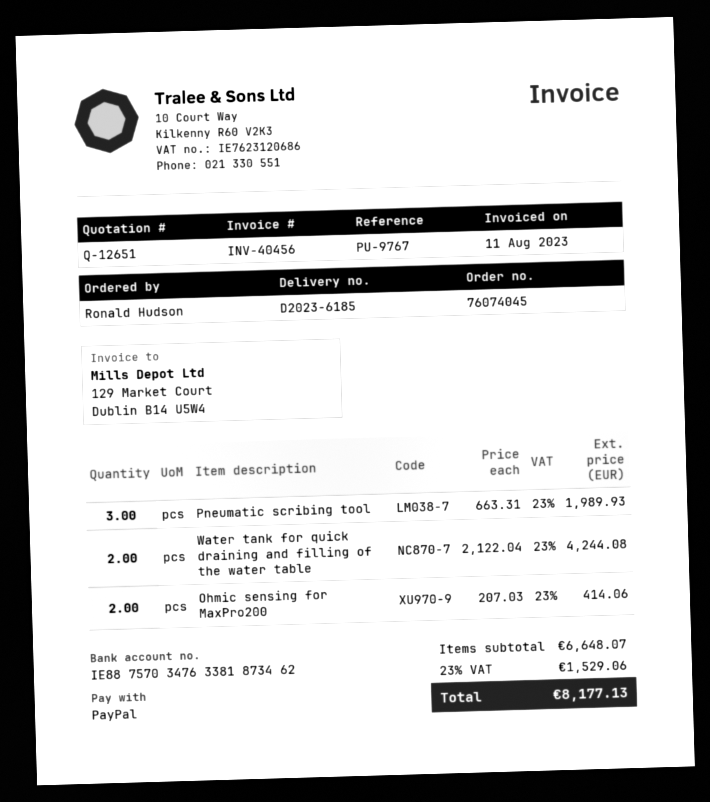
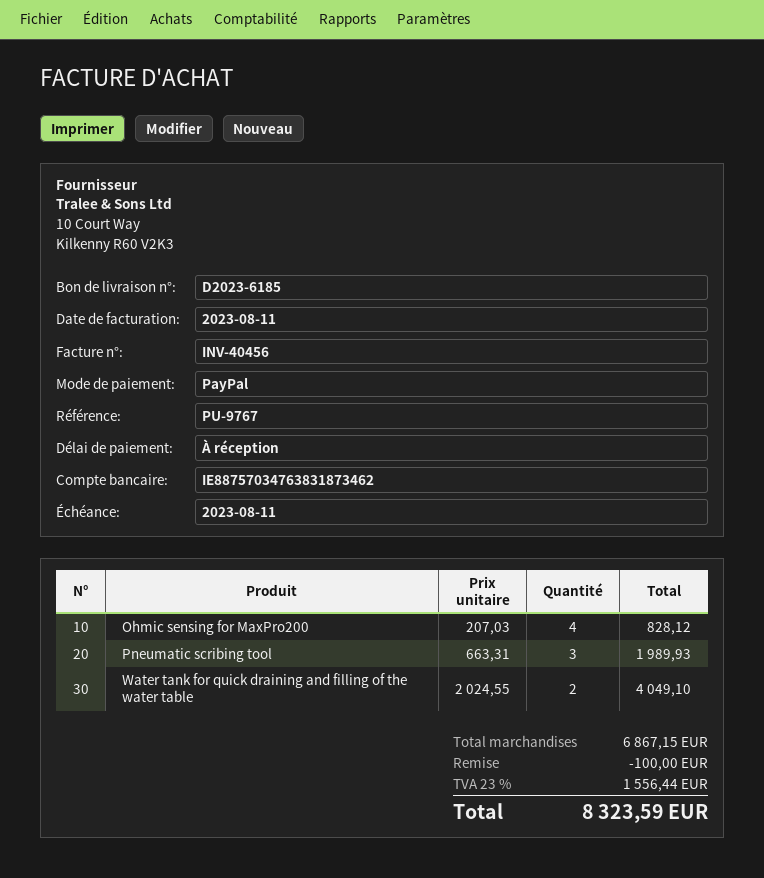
bank account: IE88757034763381873462 -> IE88757034763831873462
Water tank for quick draining and filling of the water table: 2 x 2122.04 = 4244.08 -> 2 x 2024.55 = 4049.10
Ohmic sensing for MaxPro200: 2 x 207.03 = 414.06 -> 4 x 207.03 = 828.12
subtotal: 6648.07 -> 6867.15
discount: none -> 100.00
tax: 23% = 1529.06 -> 23% = 1556.44
total: 8177.13 -> 8323.59

